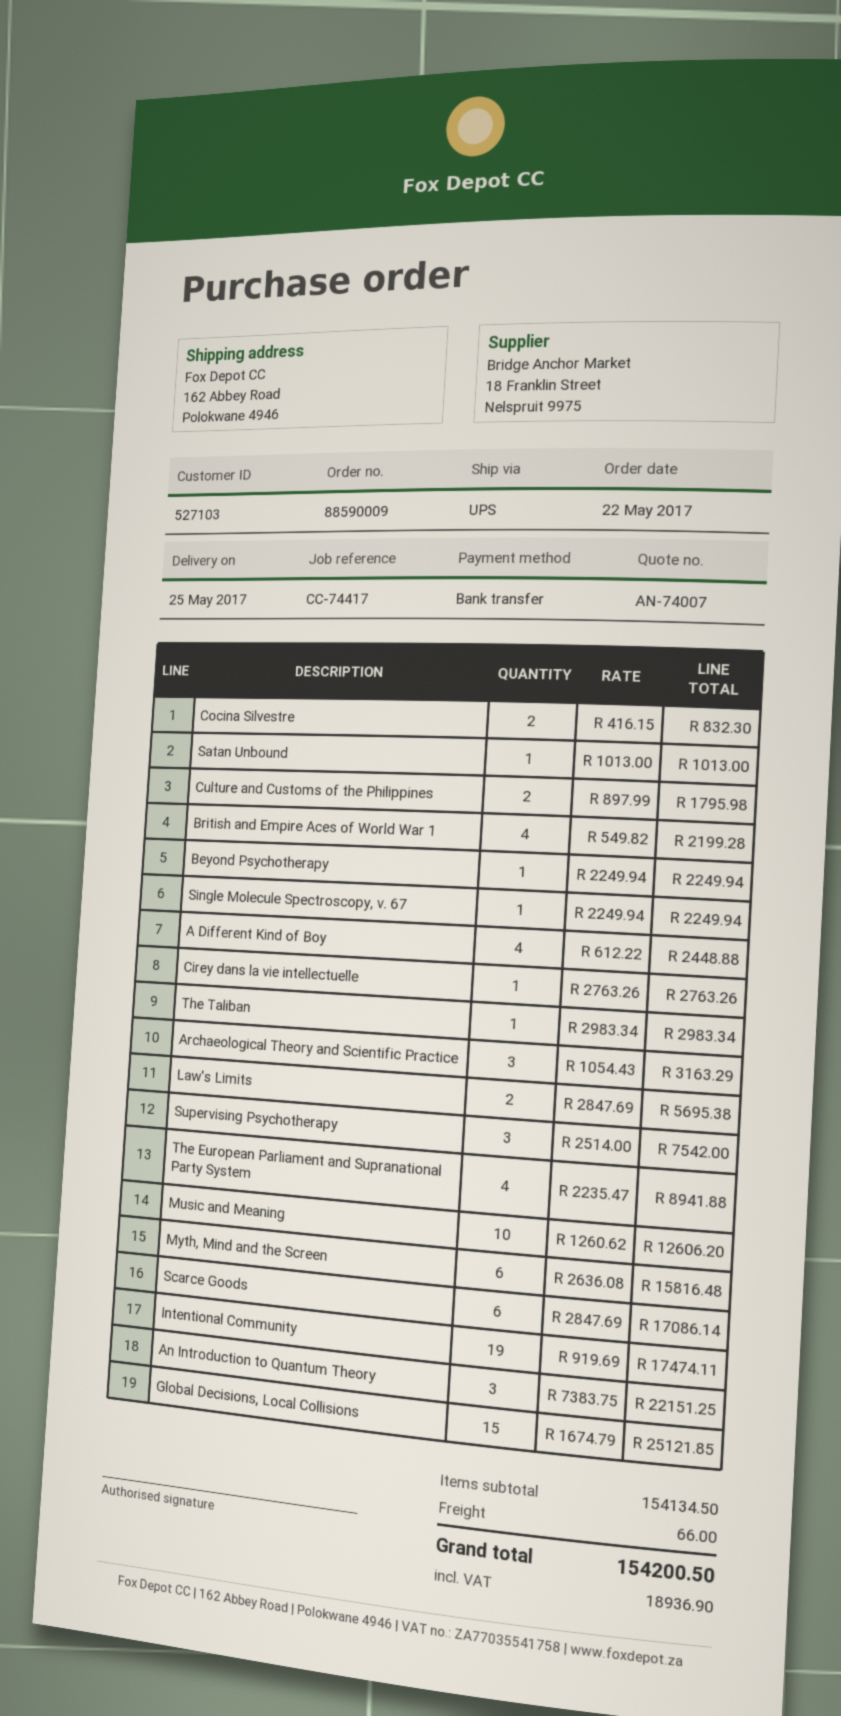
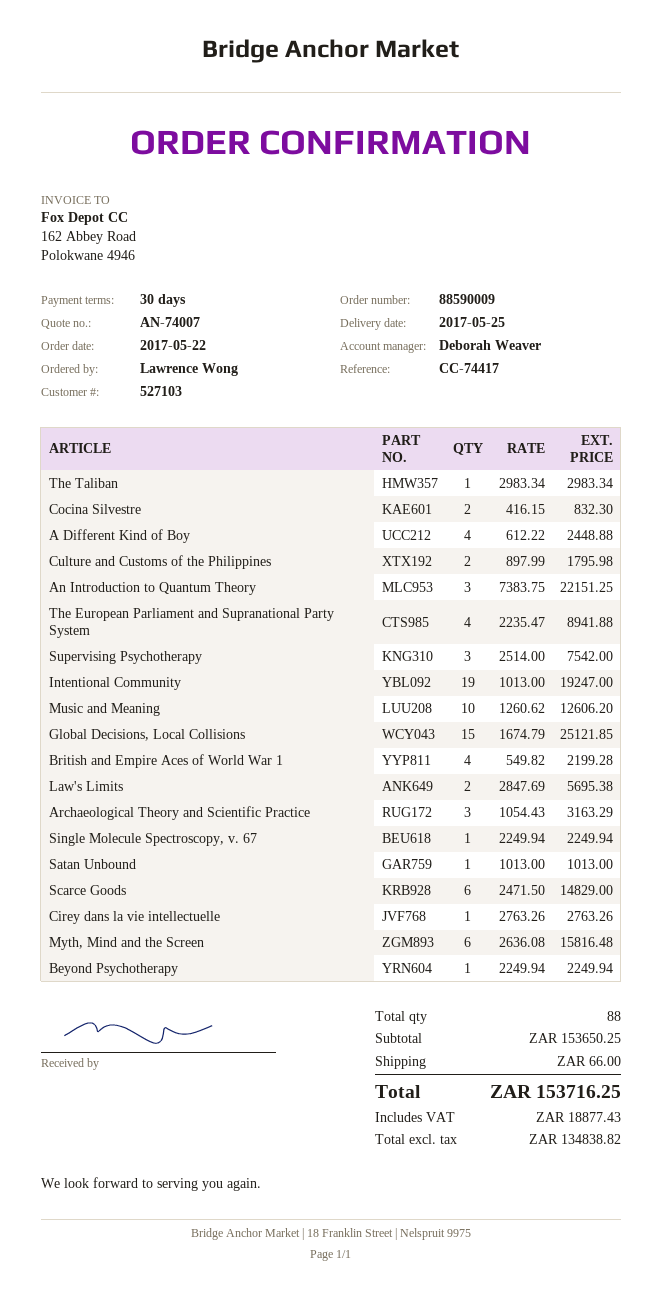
Scarce Goods: 6 x 2847.69 = 17086.14 -> 6 x 2471.50 = 14829.00
Intentional Community: 19 x 919.69 = 17474.11 -> 19 x 1013.00 = 19247.00
subtotal: 154134.50 -> 153650.25
tax: 18936.90 -> 18877.43
total: 154200.50 -> 153716.25

